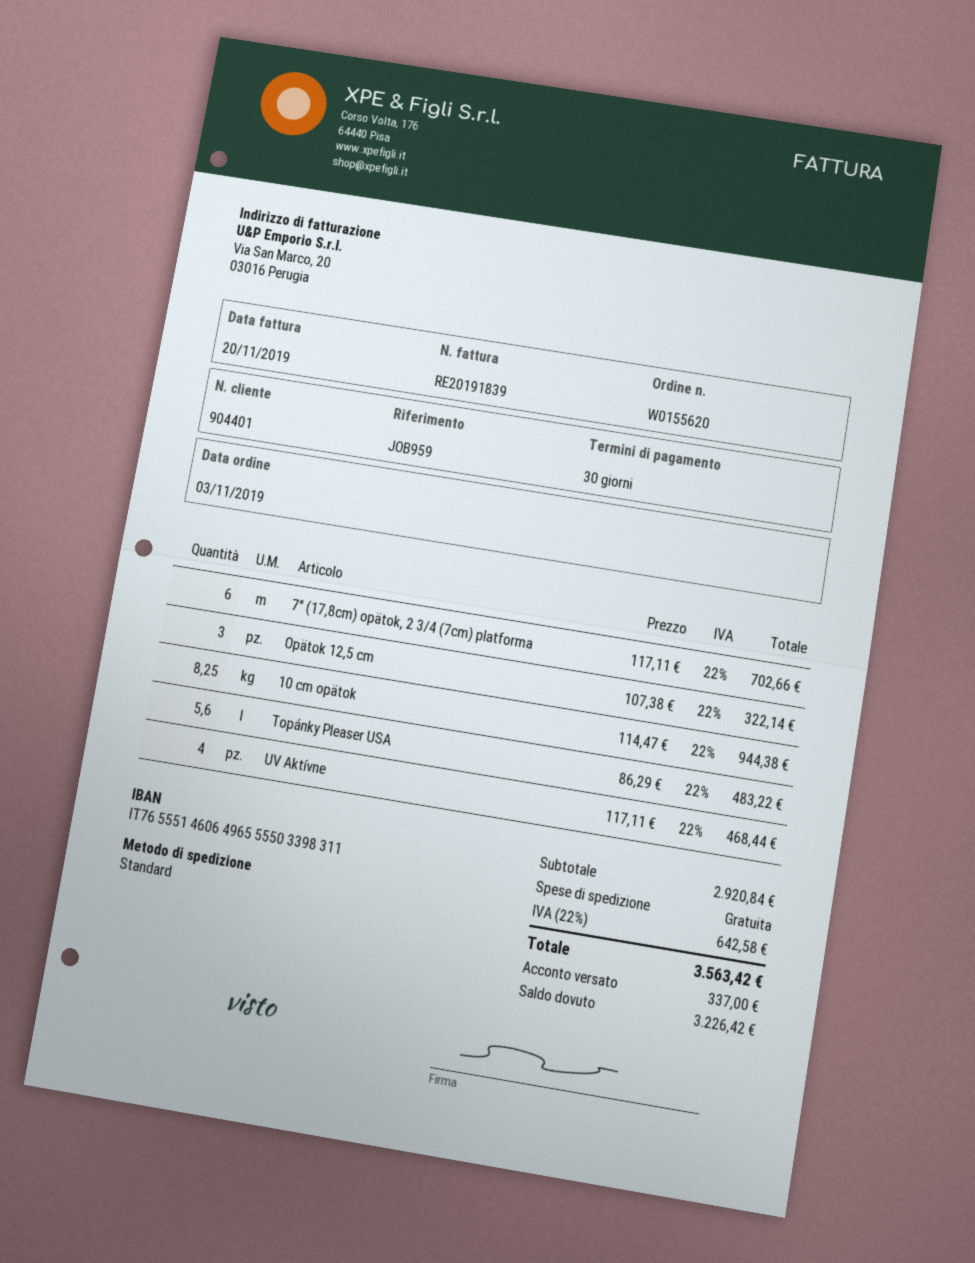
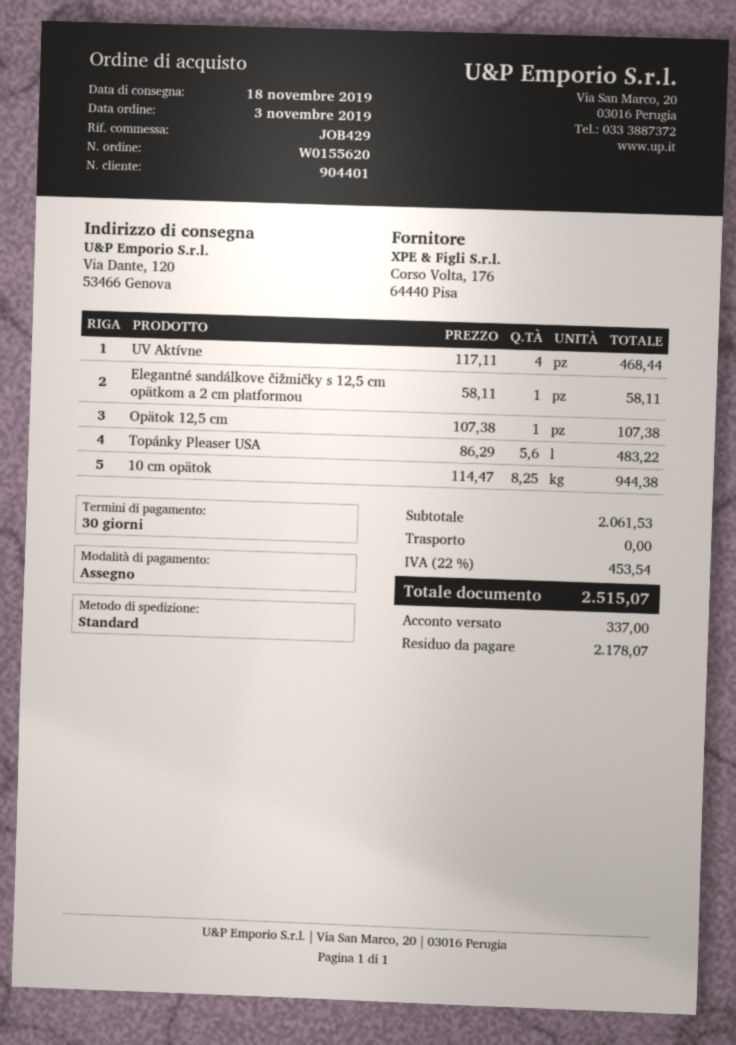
reference: JOB959 -> JOB429
7" (17,8cm) opätok, 2 3/4 (7cm) platforma: 6 x 117.11 = 702.66 -> none
Opätok 12,5 cm: 3 x 107.38 = 322.14 -> 1 x 107.38 = 107.38
Elegantné sandálkove čižmičky s 12,5 cm opätkom a 2 cm platformou: none -> 1 x 58.11 = 58.11
subtotal: 2920.84 -> 2061.53
tax: 22% = 642.58 -> 22% = 453.54
total: 3563.42 -> 2515.07
balance: 3226.42 -> 2178.07

